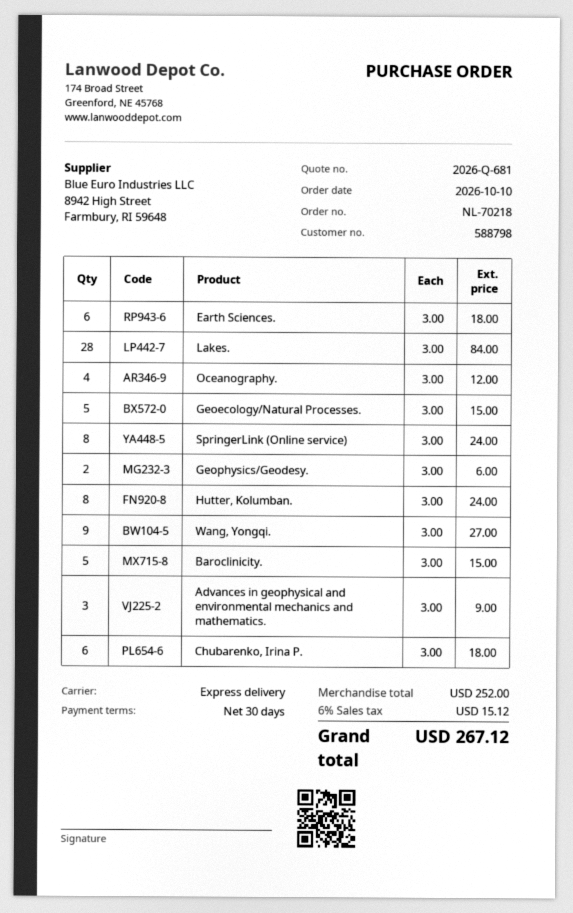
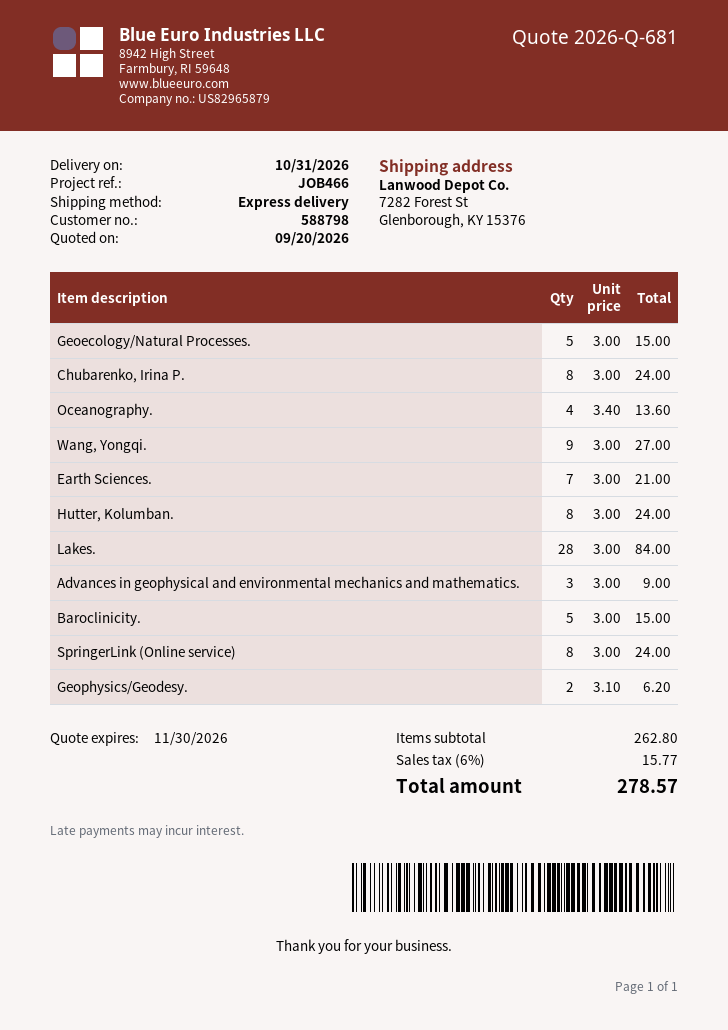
Earth Sciences.: 6 x 3.00 = 18.00 -> 7 x 3.00 = 21.00
Oceanography.: 4 x 3.00 = 12.00 -> 4 x 3.40 = 13.60
Geophysics/Geodesy.: 2 x 3.00 = 6.00 -> 2 x 3.10 = 6.20
Chubarenko, Irina P.: 6 x 3.00 = 18.00 -> 8 x 3.00 = 24.00
subtotal: 252.00 -> 262.80
tax: 6% = 15.12 -> 6% = 15.77
total: 267.12 -> 278.57

